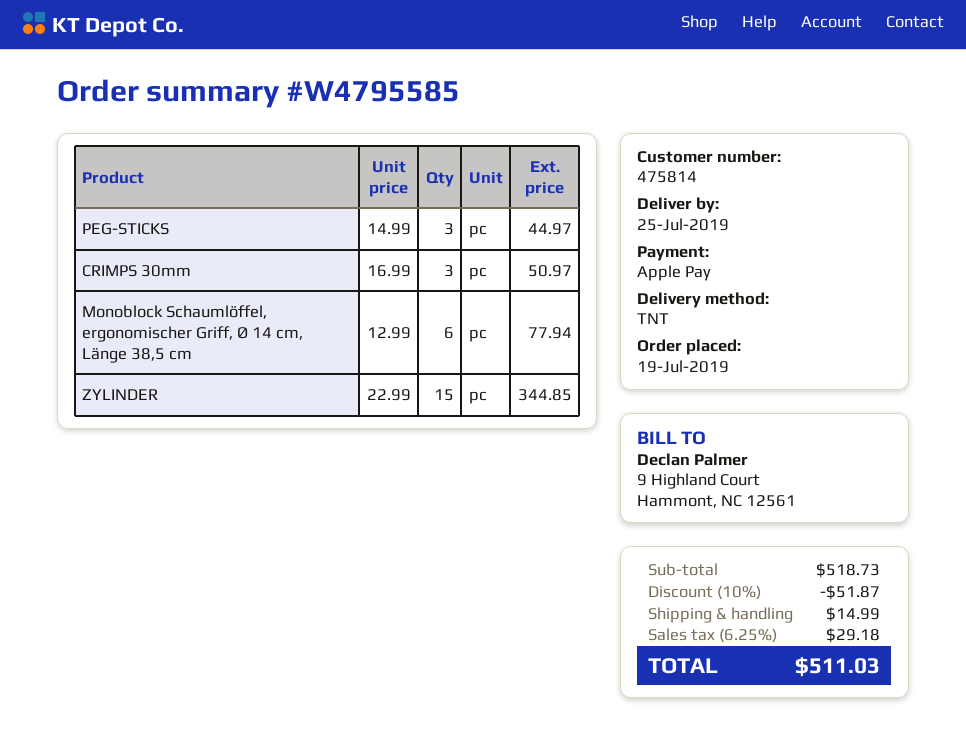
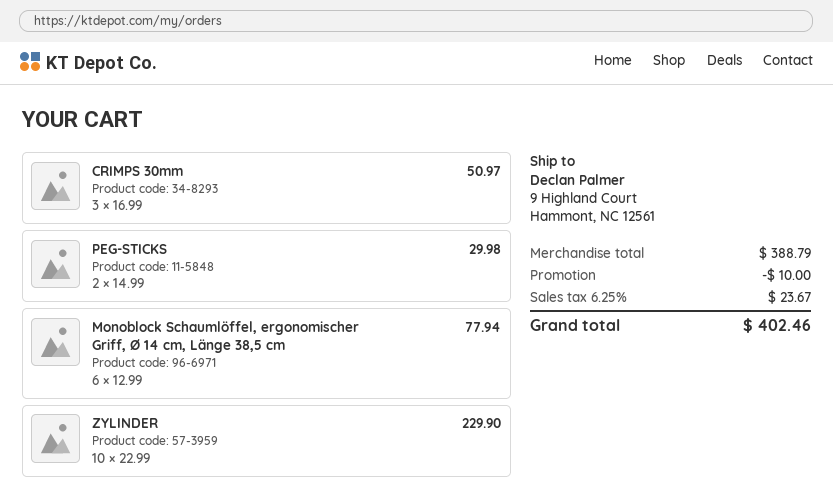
PEG-STICKS: 3 x 14.99 = 44.97 -> 2 x 14.99 = 29.98
ZYLINDER: 15 x 22.99 = 344.85 -> 10 x 22.99 = 229.90
subtotal: 518.73 -> 388.79
discount: 51.87 -> 10.00
shipping: 14.99 -> none
tax: 6.25% = 29.18 -> 6.25% = 23.67
total: 511.03 -> 402.46

